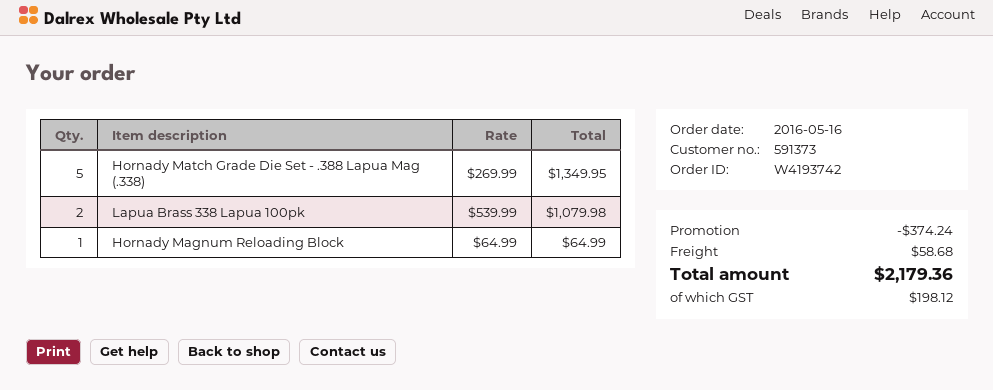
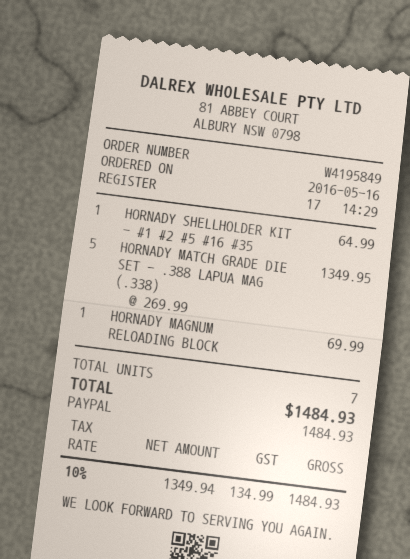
order number: W4193742 -> W4195849
Lapua Brass 338 Lapua 100pk: 2 x 539.99 = 1079.98 -> none
Hornady Magnum Reloading Block: 1 x 64.99 = 64.99 -> 1 x 69.99 = 69.99
HORNADY SHELLHOLDER KIT - #1 #2 #5 #16 #35: none -> 1 x 64.99 = 64.99
discount: 374.24 -> none
shipping: 58.68 -> none
tax: 198.12 -> 134.99
total: 2179.36 -> 1484.93

